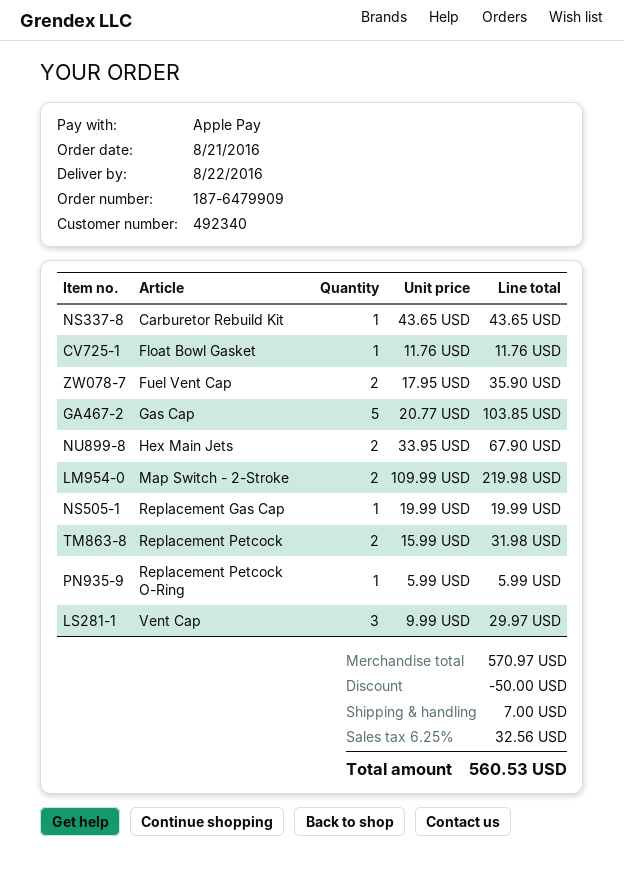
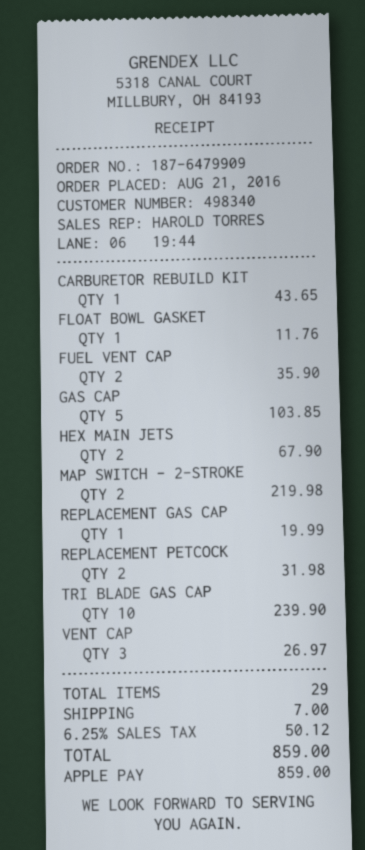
customer number: 492340 -> 498340
Replacement Petcock O-Ring: 1 for 5.99 -> none
Vent Cap: 3 for 29.97 -> 3 for 26.97
TRI BLADE GAS CAP: none -> 10 for 239.90
discount: 50.00 -> none
tax: 6.25% = 32.56 -> 6.25% = 50.12
total: 560.53 -> 859.00

